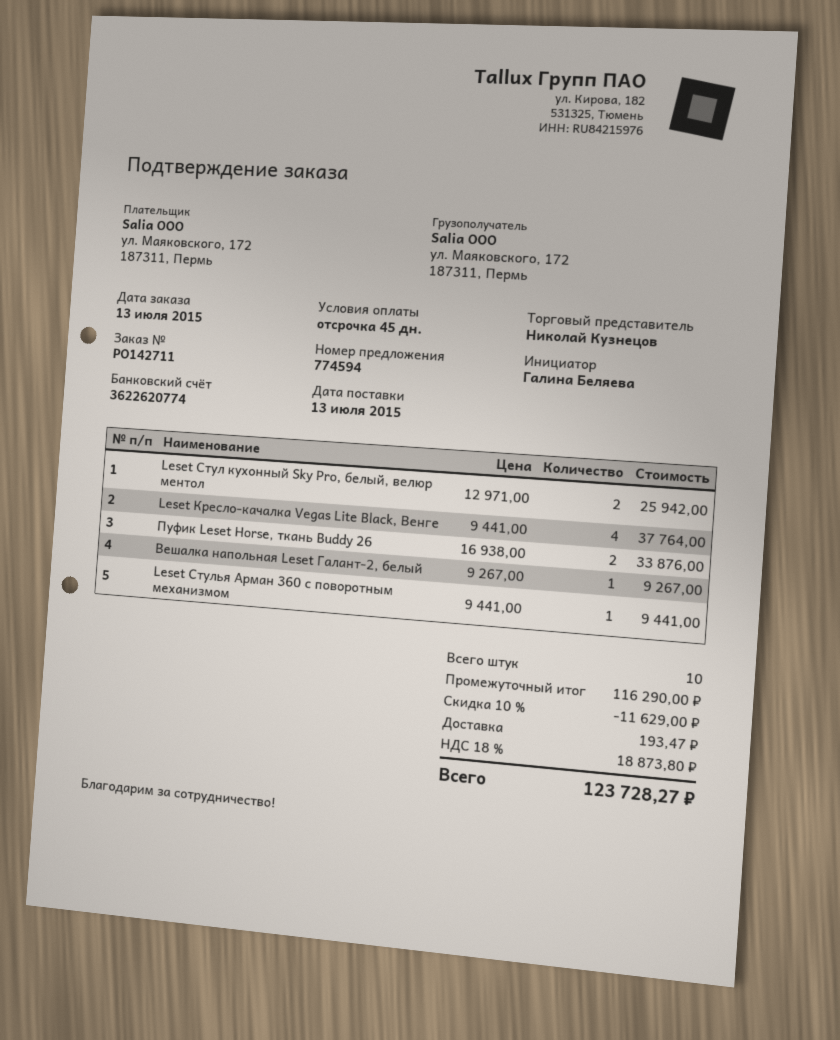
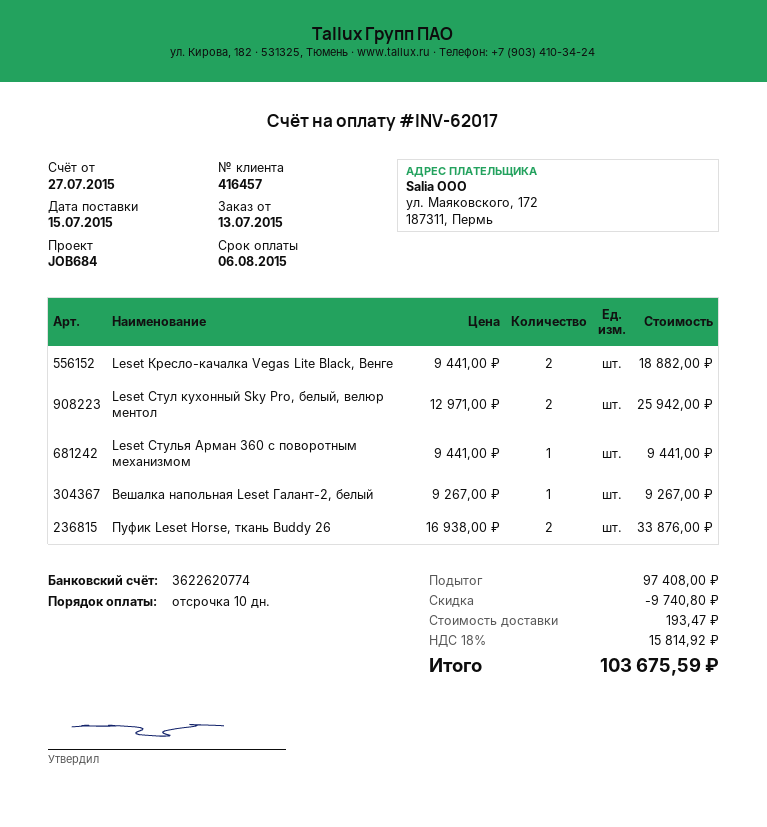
delivery date: 2015-07-13 -> 2015-07-15
payment terms: 45 days -> 10 days
Leset Кресло-качалка Vegas Lite Black, Венге: 4 x 9441.00 = 37764.00 -> 2 x 9441.00 = 18882.00
subtotal: 116290.00 -> 97408.00
discount: 11629.00 -> 9740.80
tax: 18% = 18873.80 -> 18% = 15814.92
total: 123728.27 -> 103675.59

